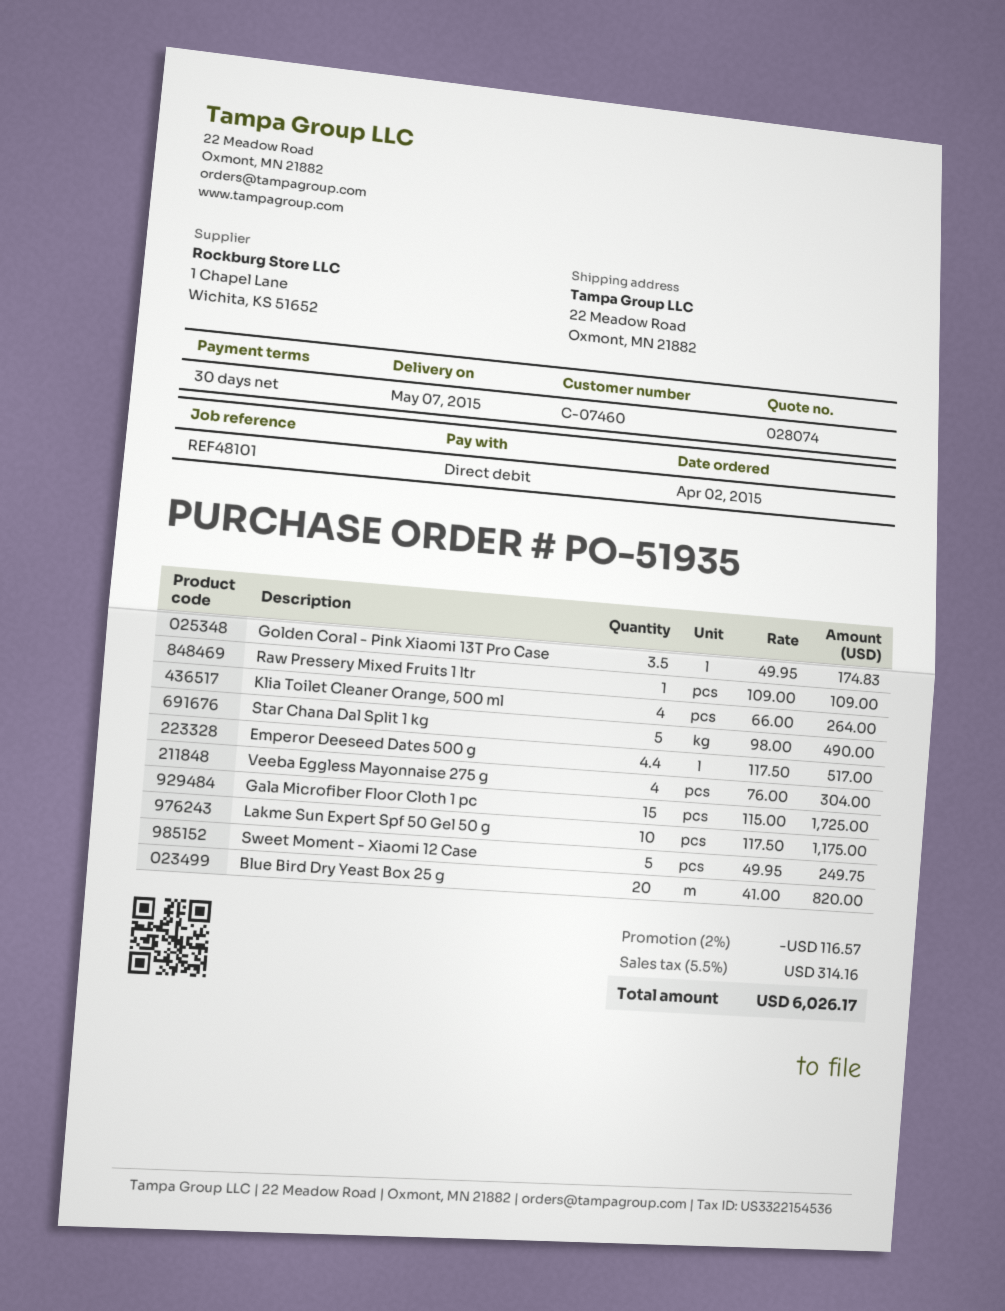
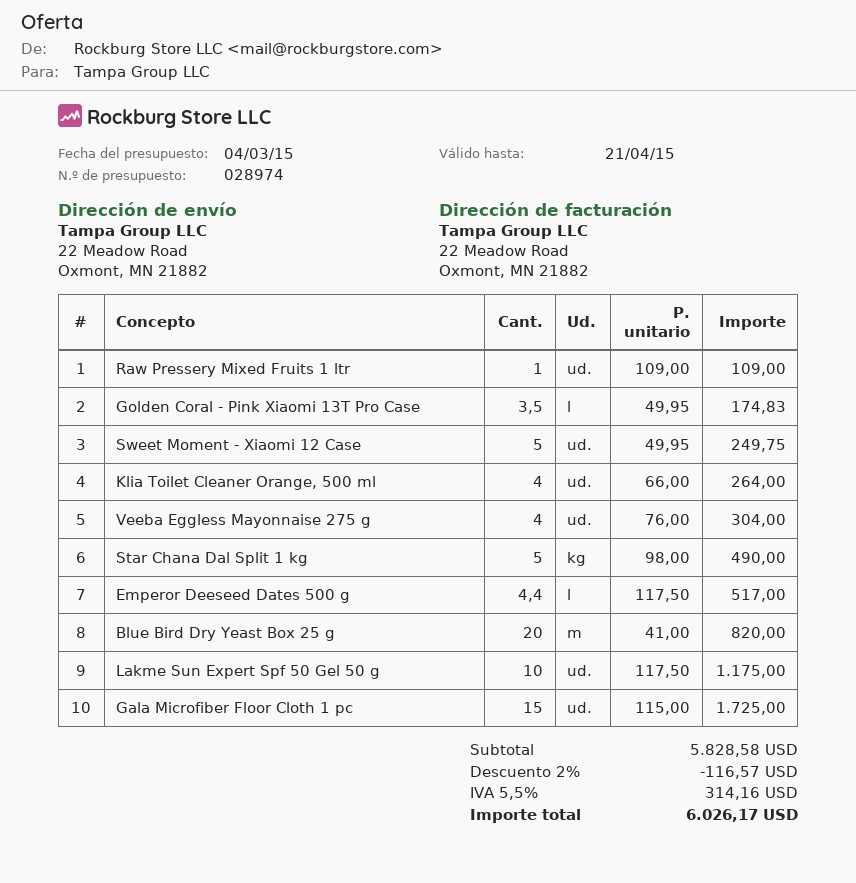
quote number: 028074 -> 028974

